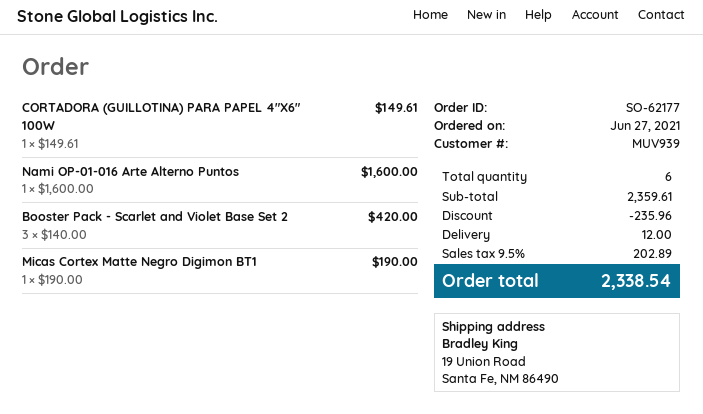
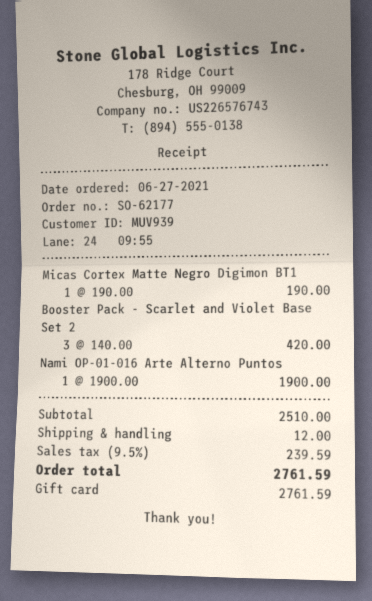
CORTADORA (GUILLOTINA) PARA PAPEL 4"X6" 100W: 1 x 149.61 = 149.61 -> none
Nami OP-01-016 Arte Alterno Puntos: 1 x 1600.00 = 1600.00 -> 1 x 1900.00 = 1900.00
subtotal: 2359.61 -> 2510.00
discount: 235.96 -> none
tax: 9.5% = 202.89 -> 9.5% = 239.59
total: 2338.54 -> 2761.59

